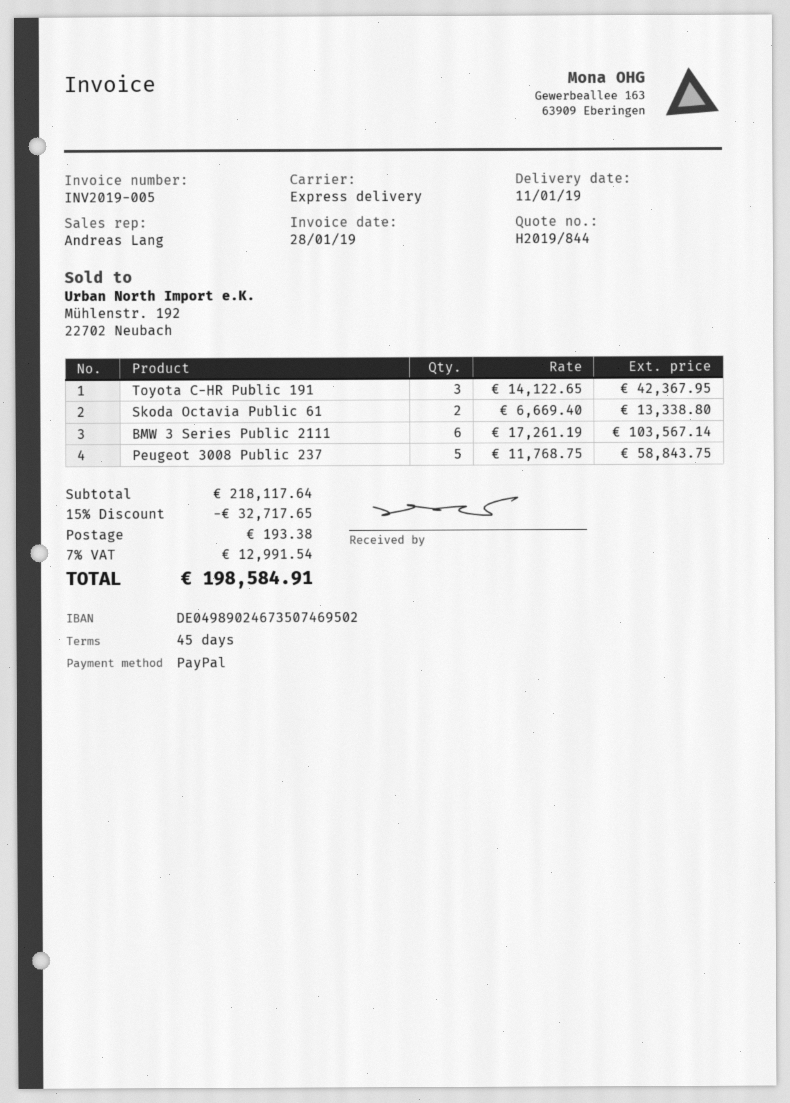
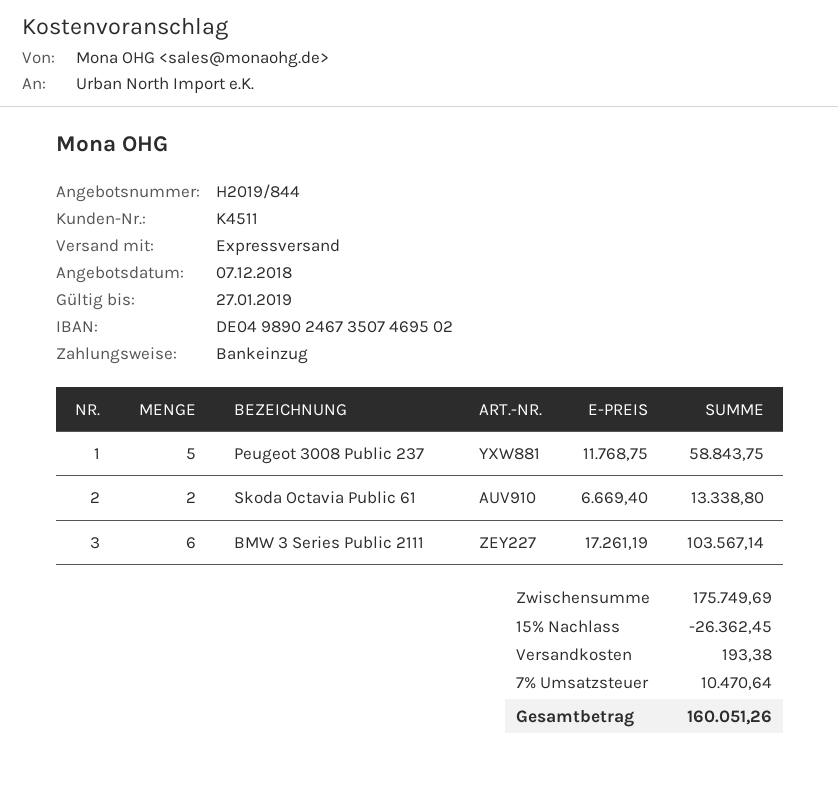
payment method: PayPal -> direct debit
Toyota C-HR Public 191: 3 x 14122.65 = 42367.95 -> none
subtotal: 218117.64 -> 175749.69
discount: 15% = 32717.65 -> 15% = 26362.45
tax: 7% = 12991.54 -> 7% = 10470.64
total: 198584.91 -> 160051.26

